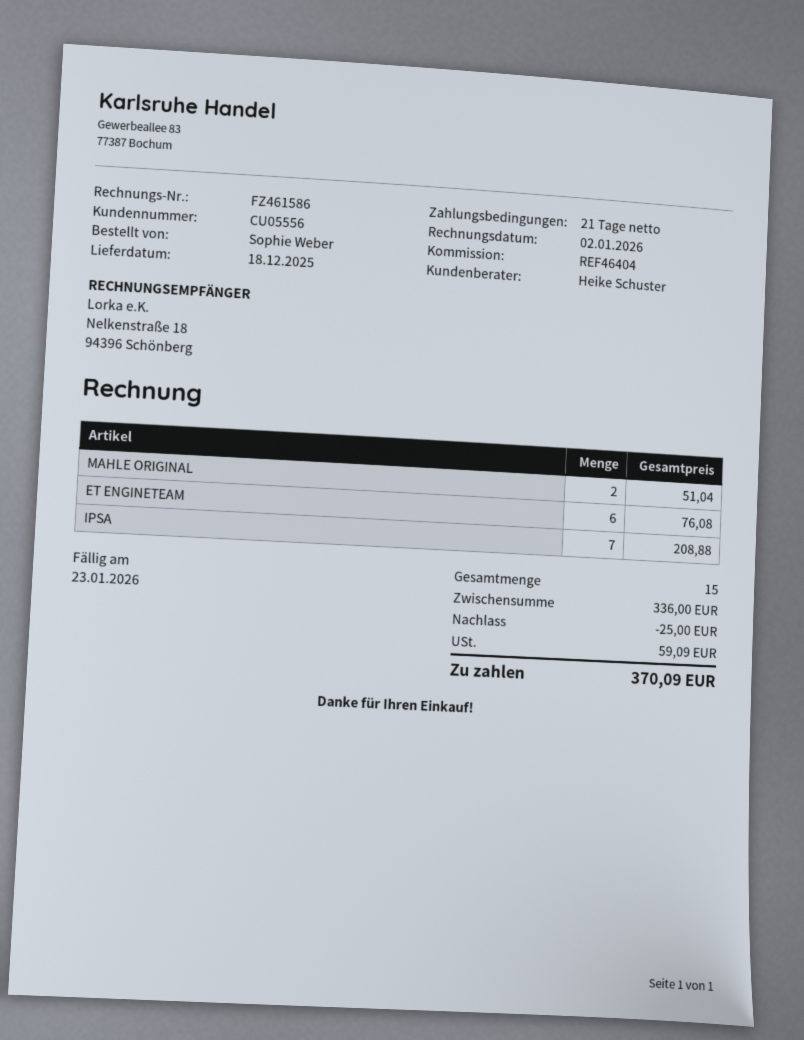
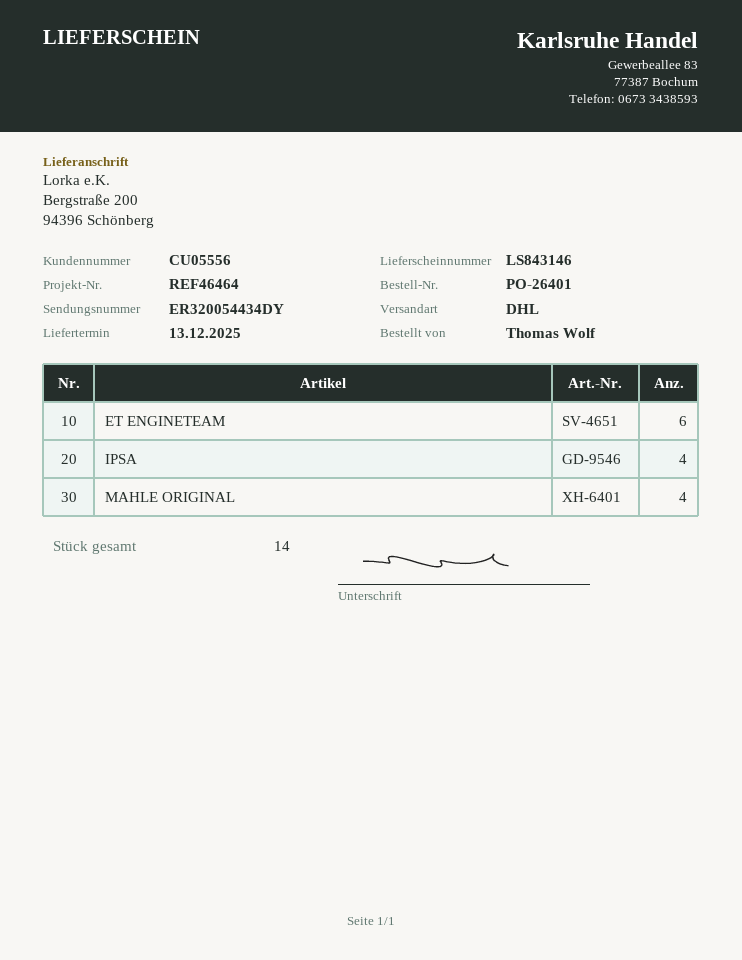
delivery date: 2025-12-18 -> 2025-12-13
reference: REF46404 -> REF46464
ordered by: Sophie Weber -> Thomas Wolf
MAHLE ORIGINAL: 2 -> 4
IPSA: 7 -> 4
total quantity: 15 -> 14

